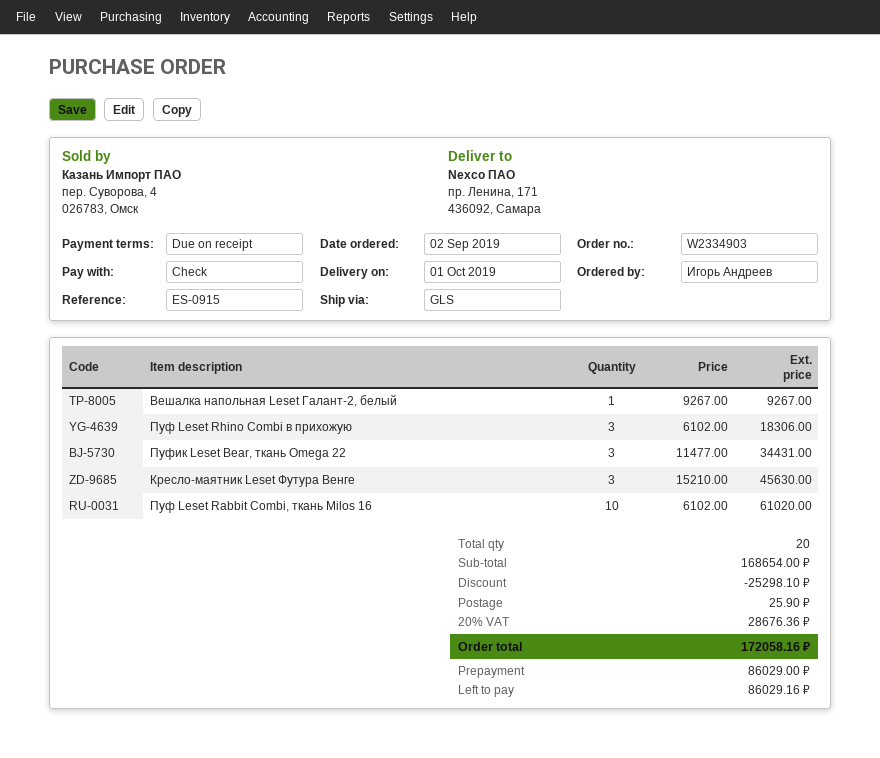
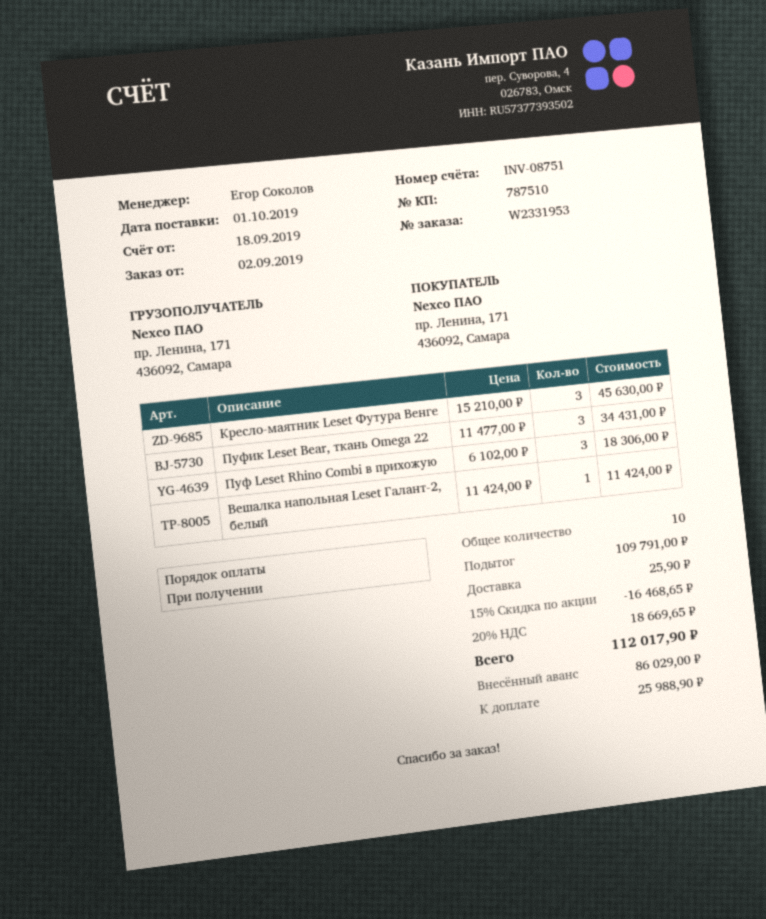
order number: W2334903 -> W2331953
Вешалка напольная Leset Галант-2, белый: 1 x 9267.00 = 9267.00 -> 1 x 11424.00 = 11424.00
Пуф Leset Rabbit Combi, ткань Milos 16: 10 x 6102.00 = 61020.00 -> none
total quantity: 20 -> 10
subtotal: 168654.00 -> 109791.00
discount: 25298.10 -> 16468.65
tax: 20% = 28676.36 -> 20% = 18669.65
total: 172058.16 -> 112017.90
balance: 86029.16 -> 25988.90

